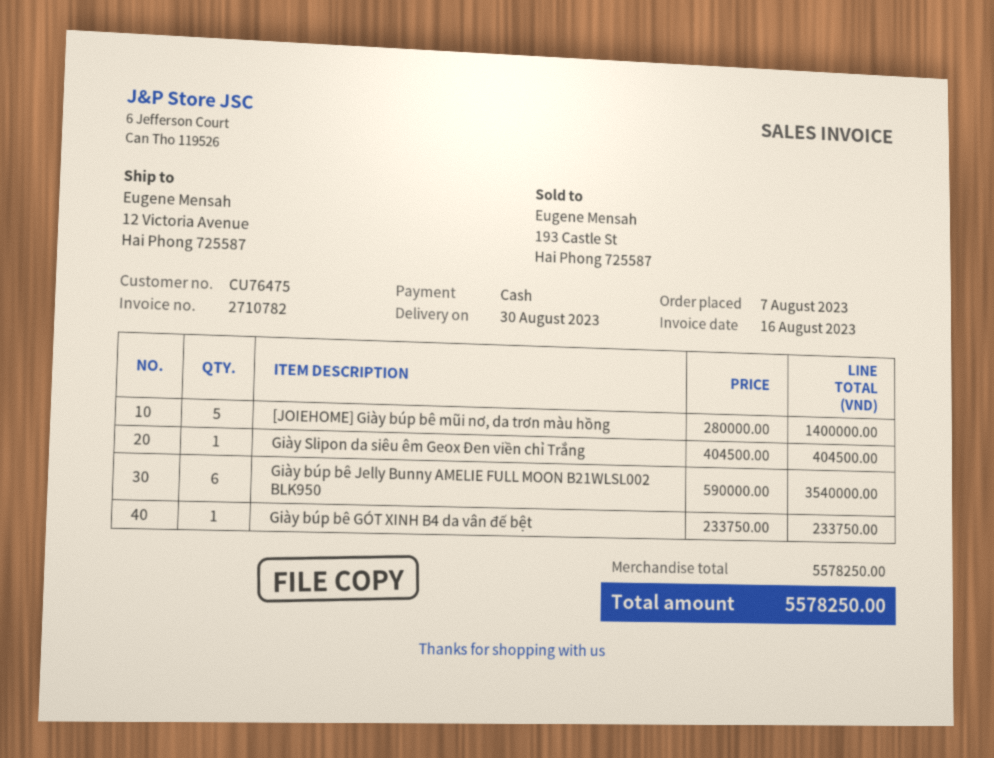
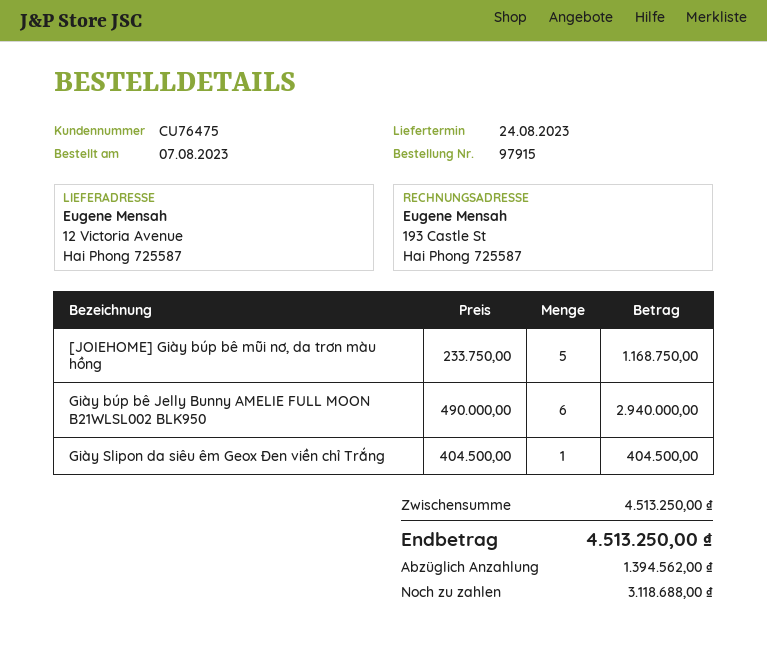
delivery date: 2023-08-30 -> 2023-08-24
[JOIEHOME] Giày búp bê mũi nơ, da trơn màu hồng: 5 x 280000.00 = 1400000.00 -> 5 x 233750.00 = 1168750.00
Giày búp bê Jelly Bunny AMELIE FULL MOON B21WLSL002 BLK950: 6 x 590000.00 = 3540000.00 -> 6 x 490000.00 = 2940000.00
Giày búp bê GÓT XINH B4 da vân đế bệt: 1 x 233750.00 = 233750.00 -> none
subtotal: 5578250.00 -> 4513250.00
total: 5578250.00 -> 4513250.00

